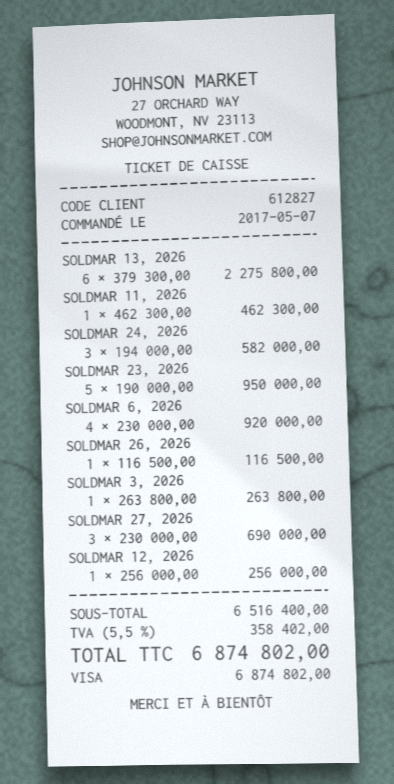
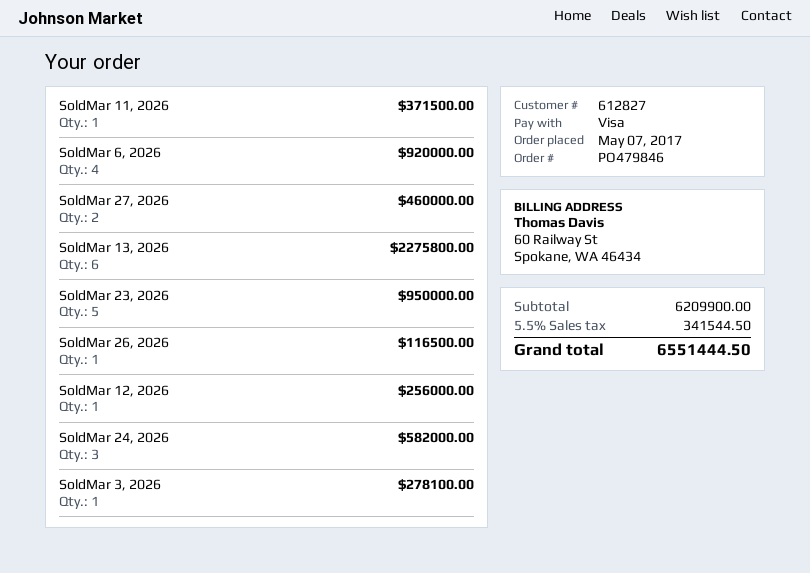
SOLDMAR 11, 2026: 1 for 462300.00 -> 1 for 371500.00
SOLDMAR 3, 2026: 1 for 263800.00 -> 1 for 278100.00
SOLDMAR 27, 2026: 3 for 690000.00 -> 2 for 460000.00
subtotal: 6516400.00 -> 6209900.00
tax: 5.5% = 358402.00 -> 5.5% = 341544.50
total: 6874802.00 -> 6551444.50

